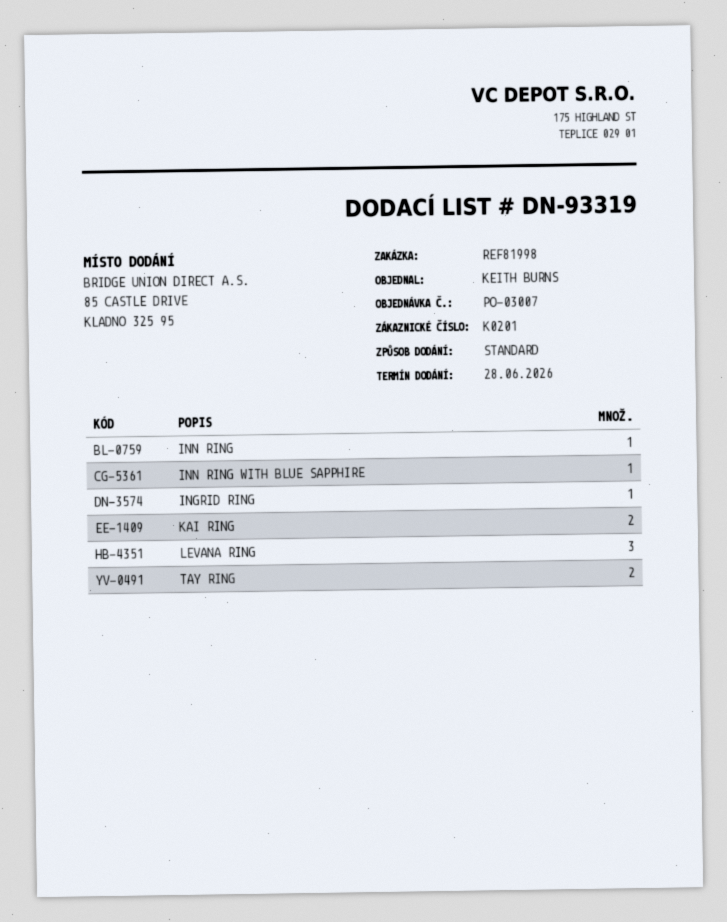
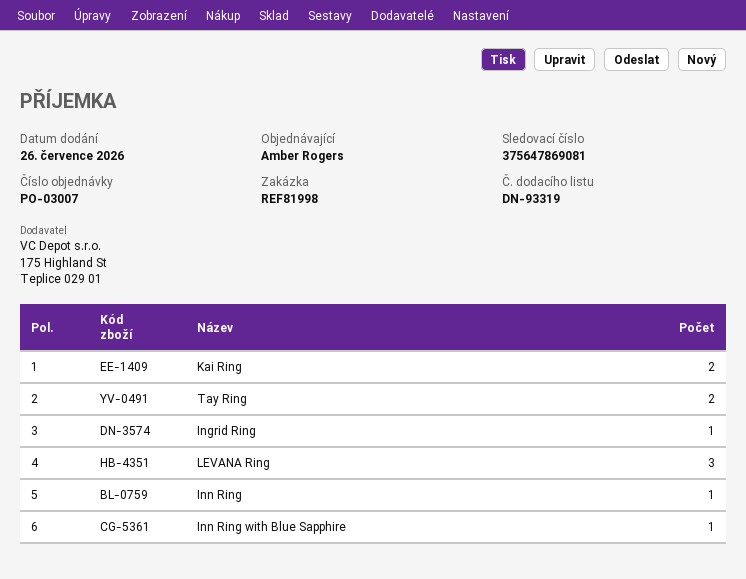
delivery date: 2026-06-28 -> 2026-07-26
ordered by: KEITH BURNS -> Amber Rogers

